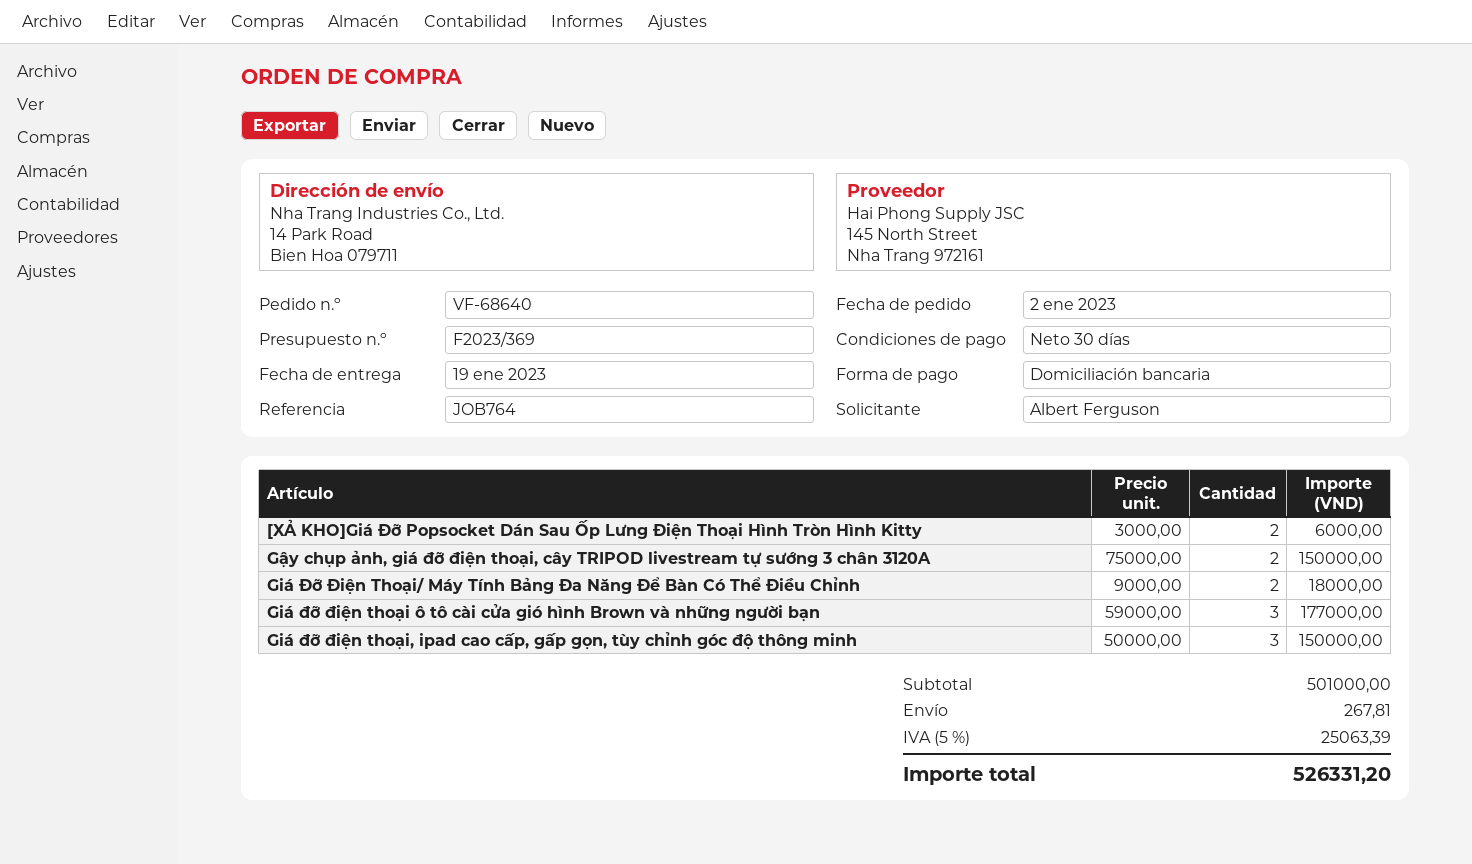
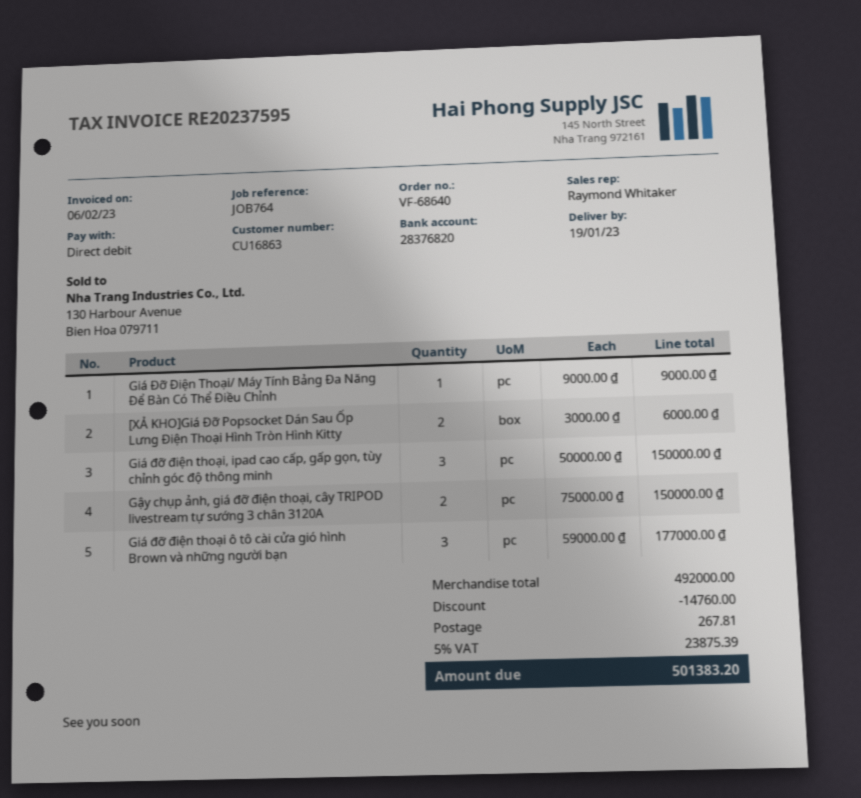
Giá Đỡ Điện Thoại/ Máy Tính Bảng Đa Năng Để Bàn Có Thể Điều Chỉnh: 2 x 9000.00 = 18000.00 -> 1 x 9000.00 = 9000.00
subtotal: 501000.00 -> 492000.00
discount: none -> 14760.00
tax: 5% = 25063.39 -> 5% = 23875.39
total: 526331.20 -> 501383.20

